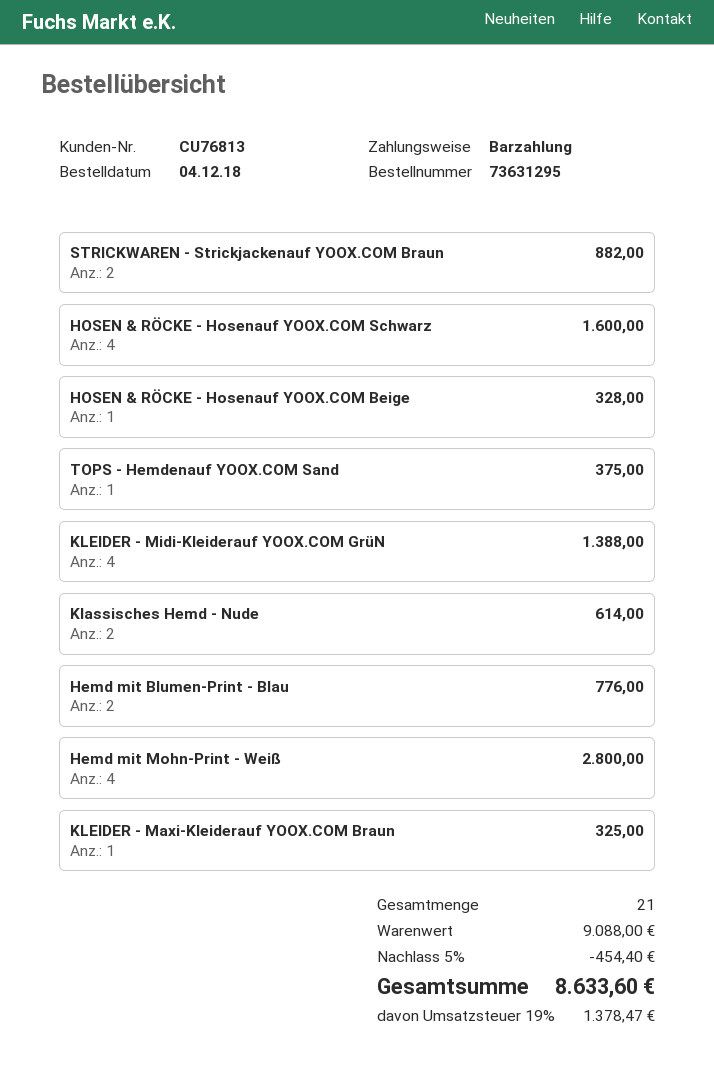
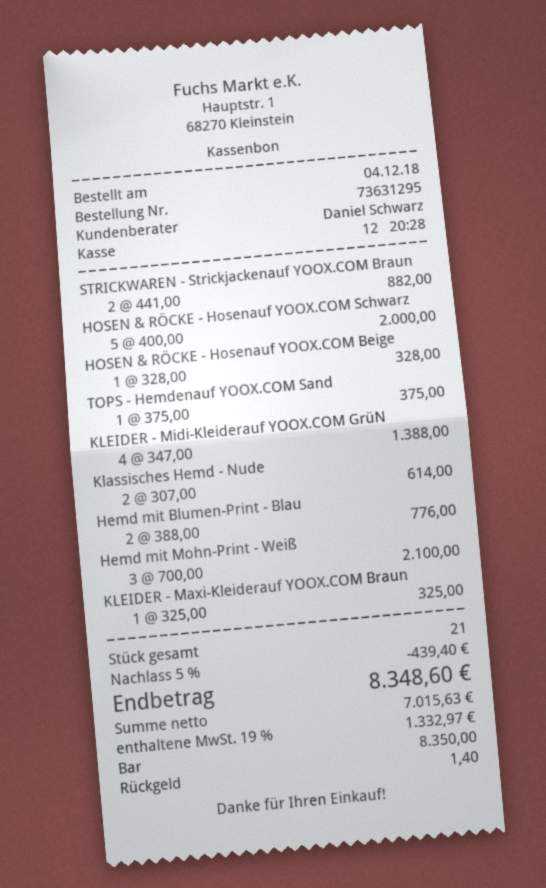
HOSEN & RÖCKE - Hosenauf YOOX.COM Schwarz: 4 for 1600.00 -> 5 for 2000.00
Hemd mit Mohn-Print - Weiß: 4 for 2800.00 -> 3 for 2100.00
discount: 5% = 454.40 -> 5% = 439.40
tax: 19% = 1378.47 -> 19% = 1332.97
total: 8633.60 -> 8348.60

